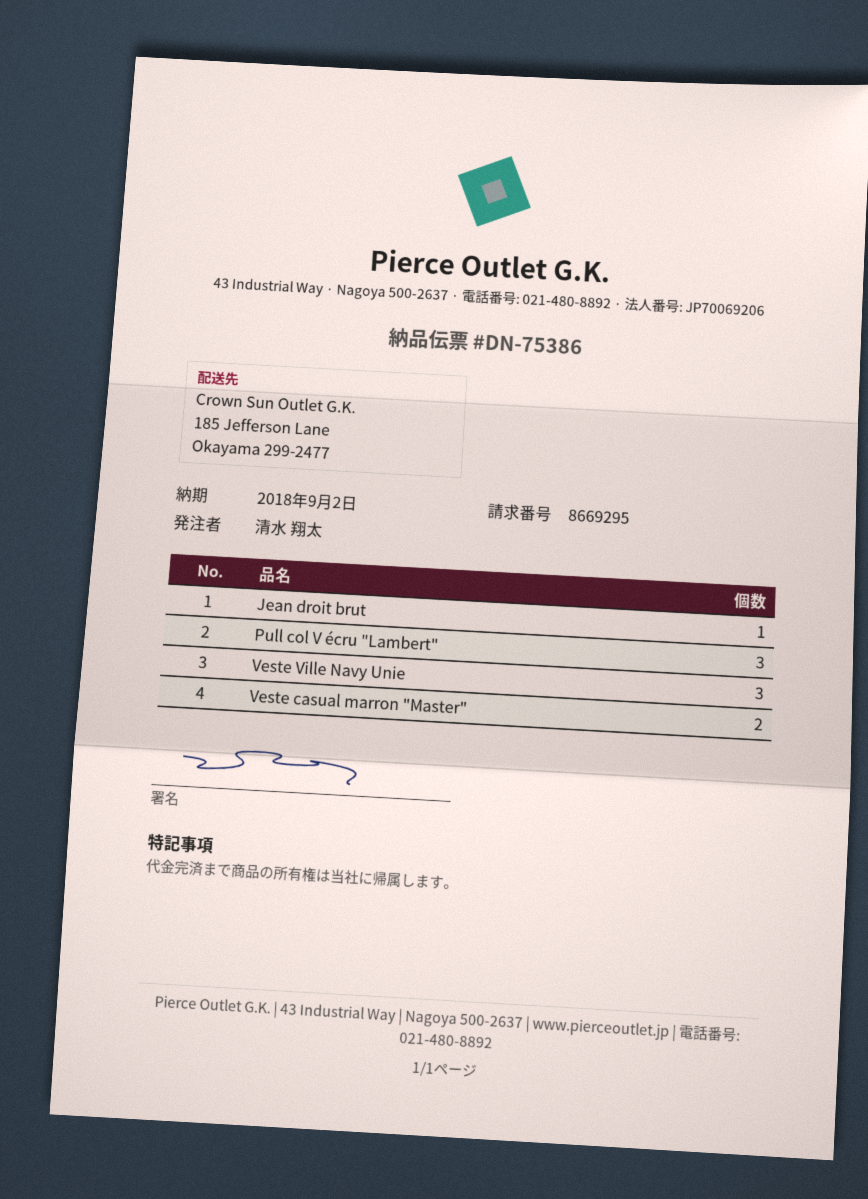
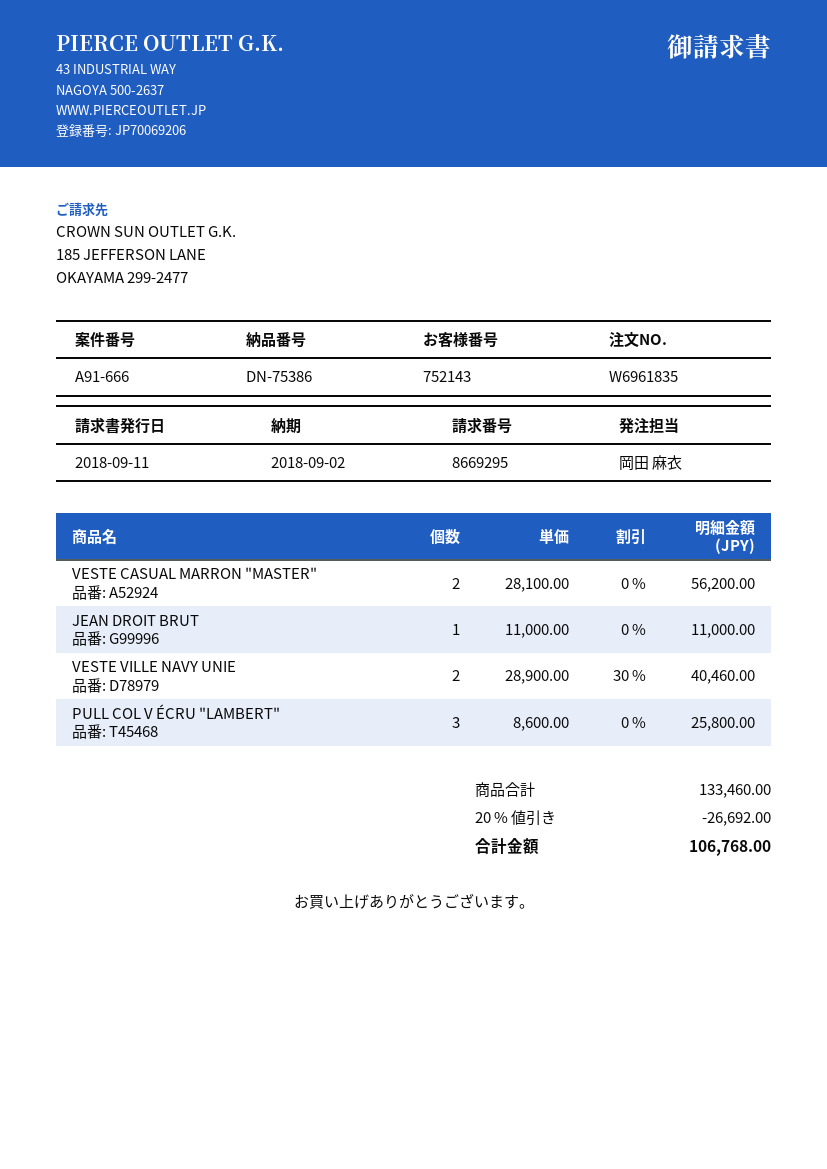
ordered by: 清水 翔太 -> 岡田 麻衣
Veste Ville Navy Unie: 3 -> 2

